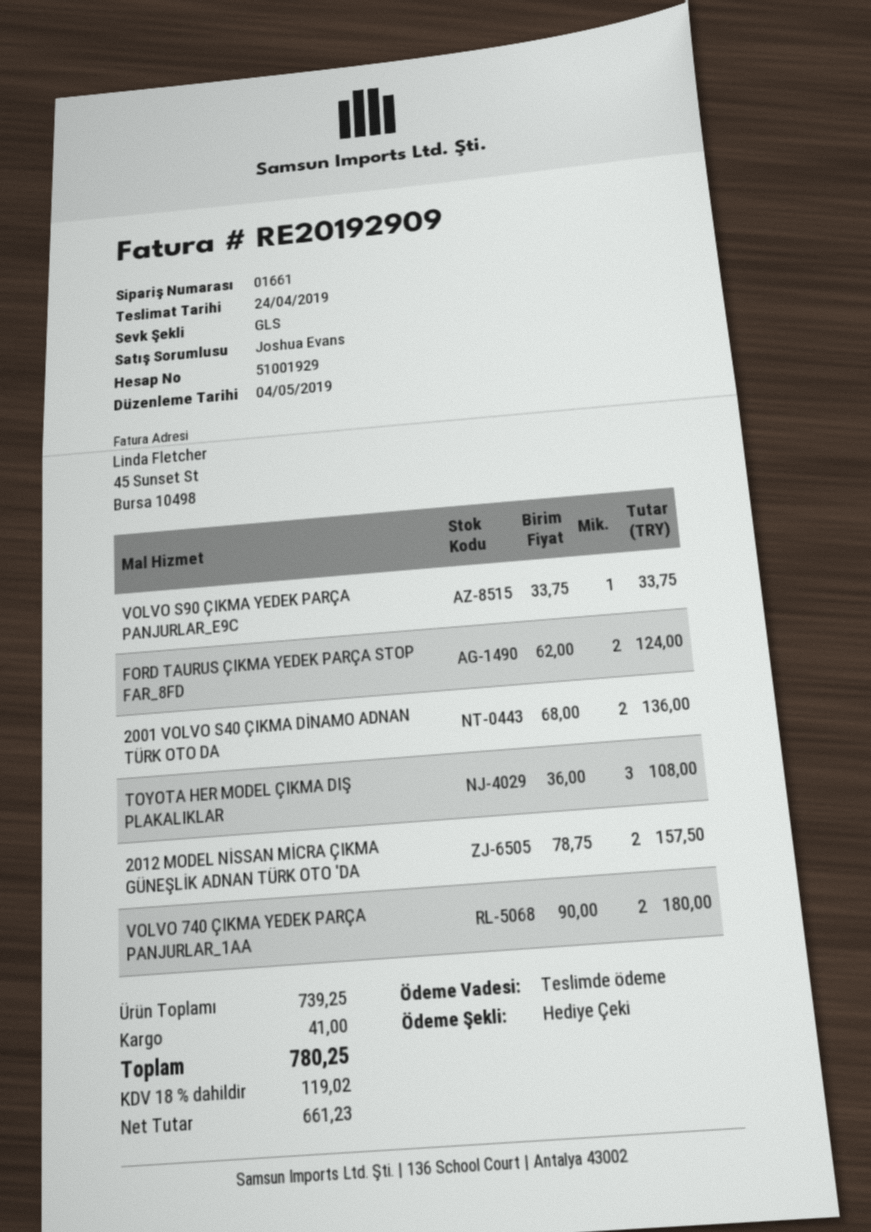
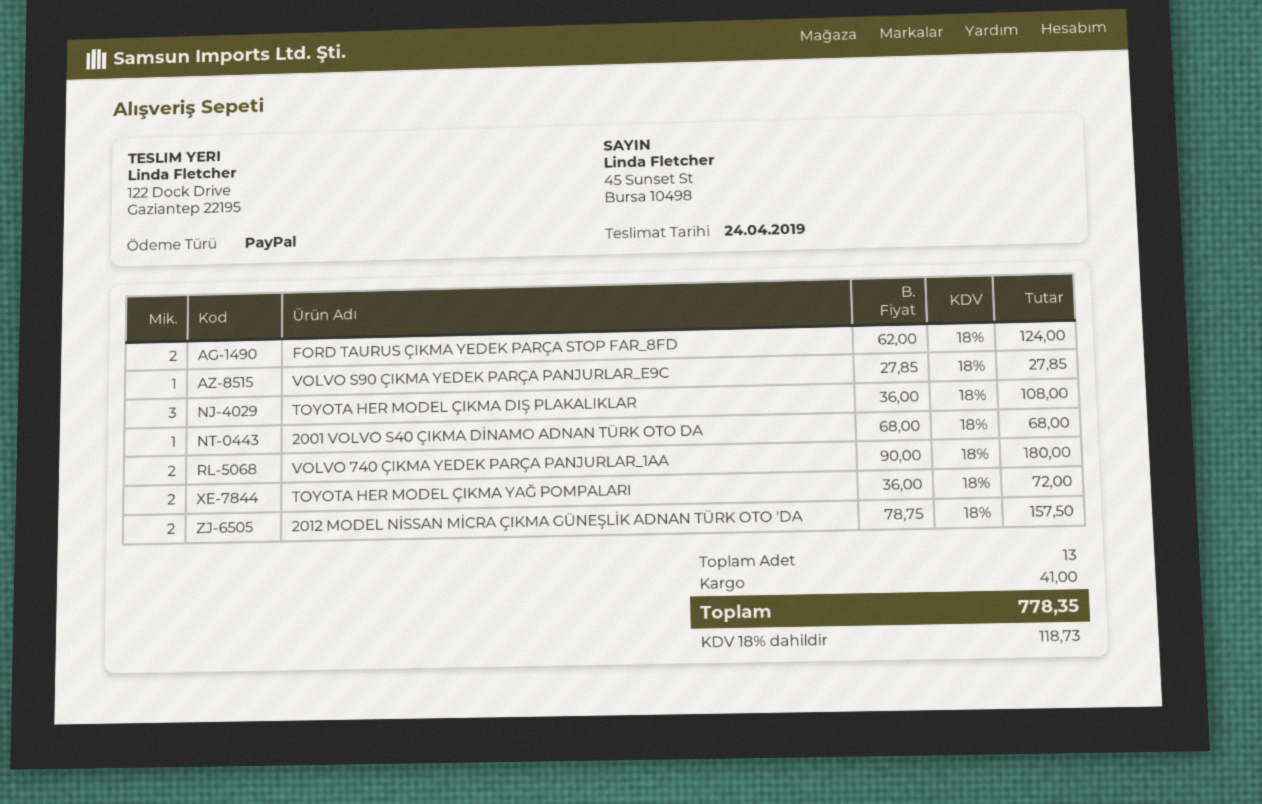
payment method: gift card -> PayPal
VOLVO S90 ÇIKMA YEDEK PARÇA PANJURLAR_E9C: 1 x 33.75 = 33.75 -> 1 x 27.85 = 27.85
2001 VOLVO S40 ÇIKMA DİNAMO ADNAN TÜRK OTO DA: 2 x 68.00 = 136.00 -> 1 x 68.00 = 68.00
TOYOTA HER MODEL ÇIKMA YAĞ POMPALARI: none -> 2 x 36.00 = 72.00
tax: 18% = 119.02 -> 18% = 118.73
total: 780.25 -> 778.35

